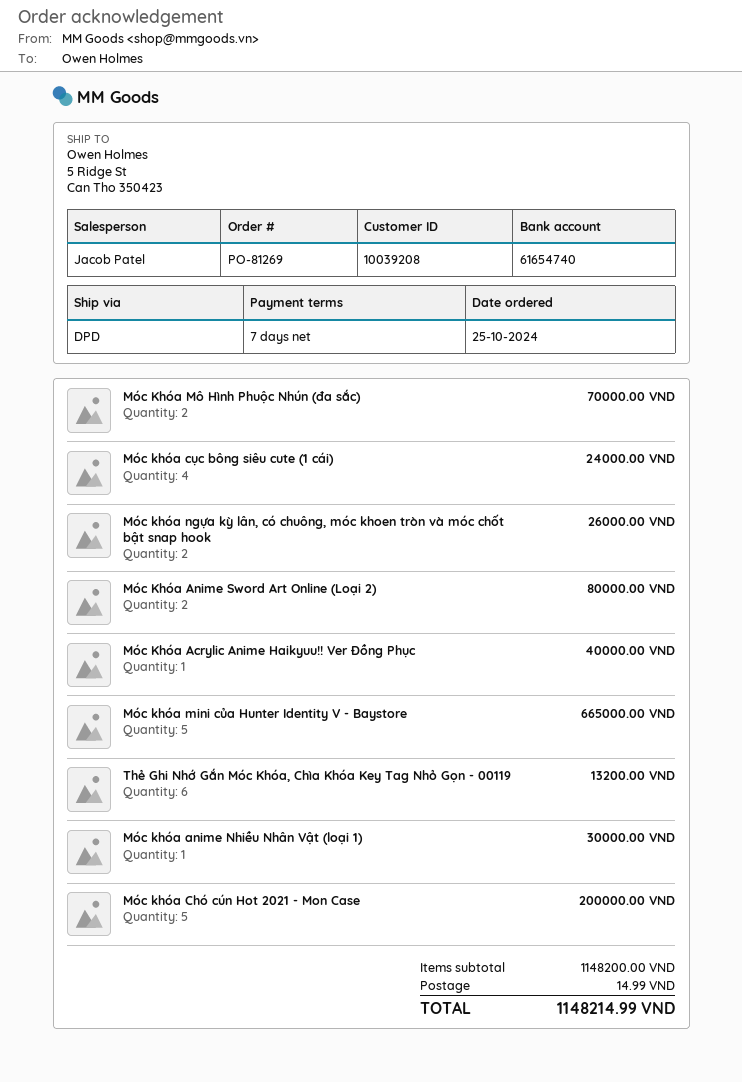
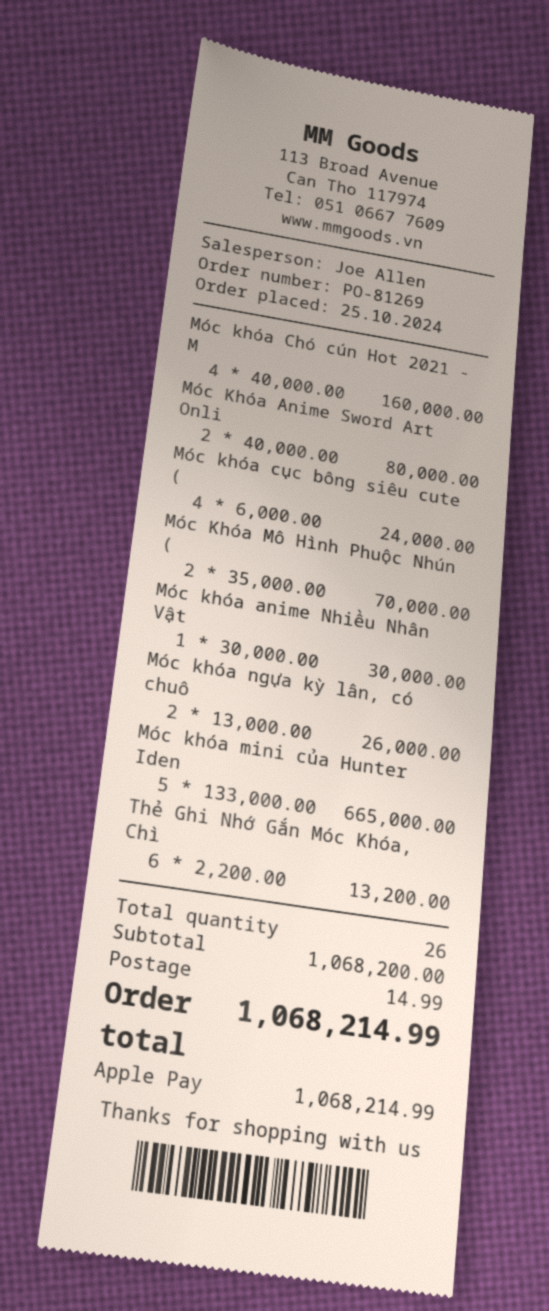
sales rep: Jacob Patel -> Joe Allen
Móc Khóa Acrylic Anime Haikyuu!! Ver Đồng Phục: 1 for 40000.00 -> none
Móc khóa Chó cún Hot 2021 - Mon Case: 5 for 200000.00 -> 4 for 160000.00
subtotal: 1148200.00 -> 1068200.00
total: 1148214.99 -> 1068214.99

